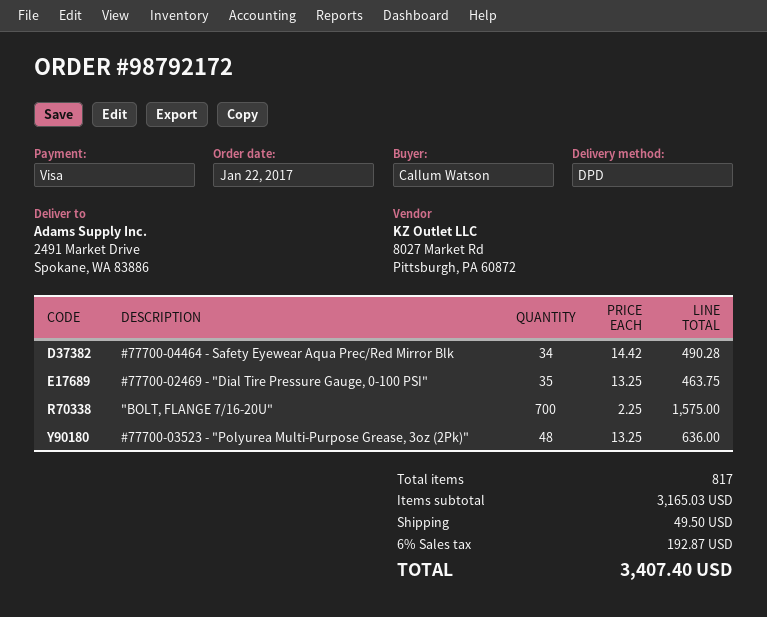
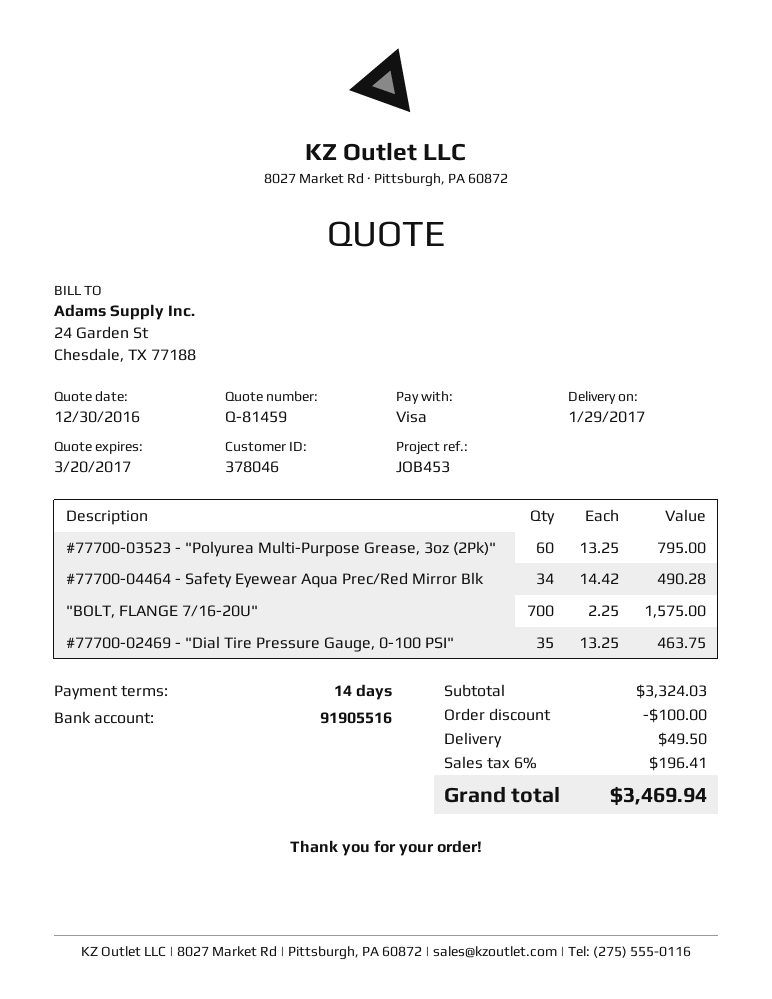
#77700-03523 - "Polyurea Multi-Purpose Grease, 3oz (2Pk)": 48 x 13.25 = 636.00 -> 60 x 13.25 = 795.00
subtotal: 3165.03 -> 3324.03
discount: none -> 100.00
tax: 6% = 192.87 -> 6% = 196.41
total: 3407.40 -> 3469.94

